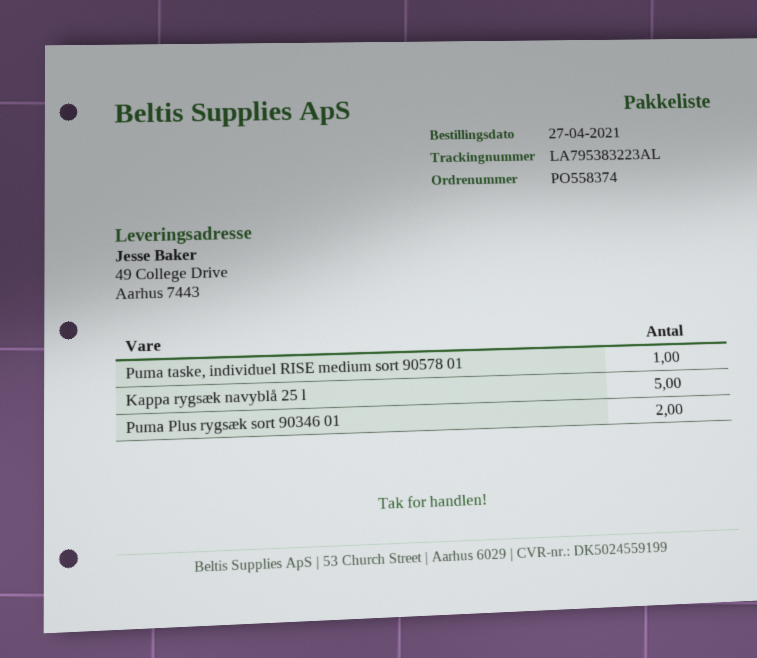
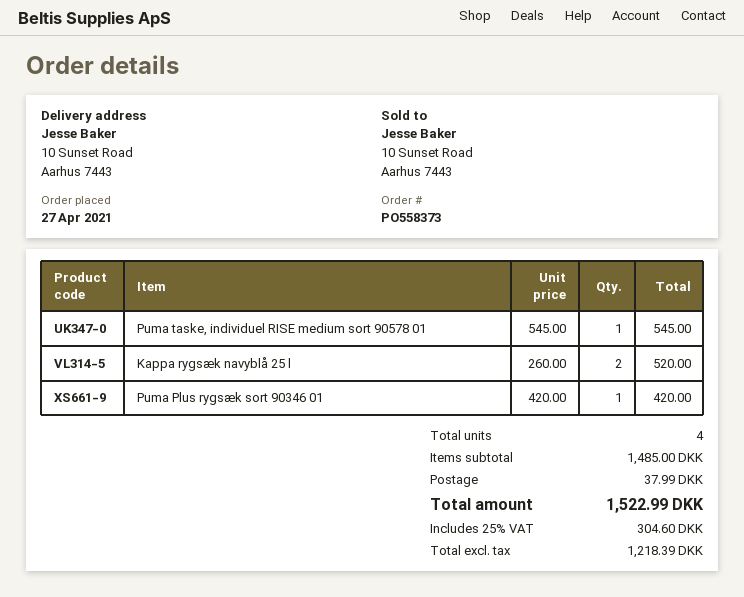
order number: PO558374 -> PO558373
ship to: 49 College Drive, Aarhus 7443 -> 10 Sunset Road, Aarhus 7443
Kappa rygsæk navyblå 25 l: 5 -> 2
Puma Plus rygsæk sort 90346 01: 2 -> 1

